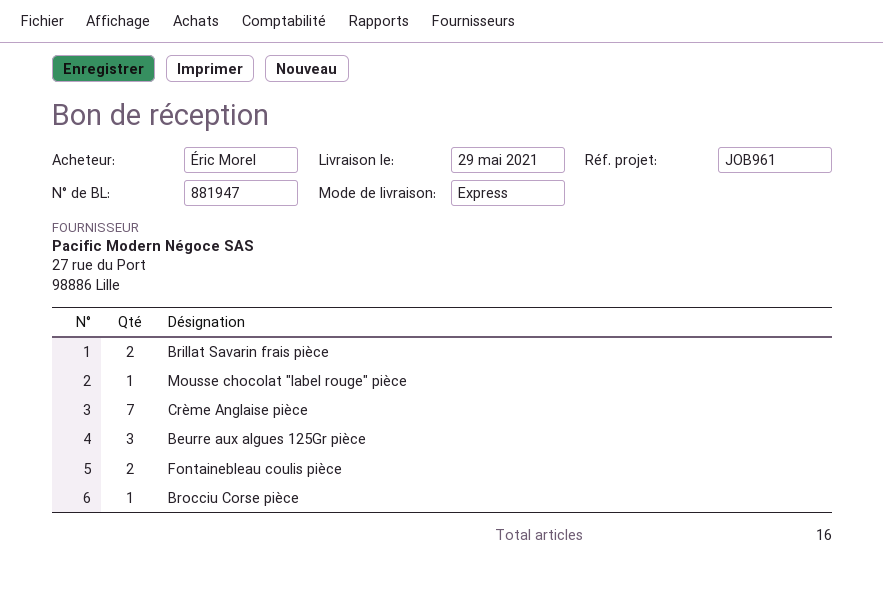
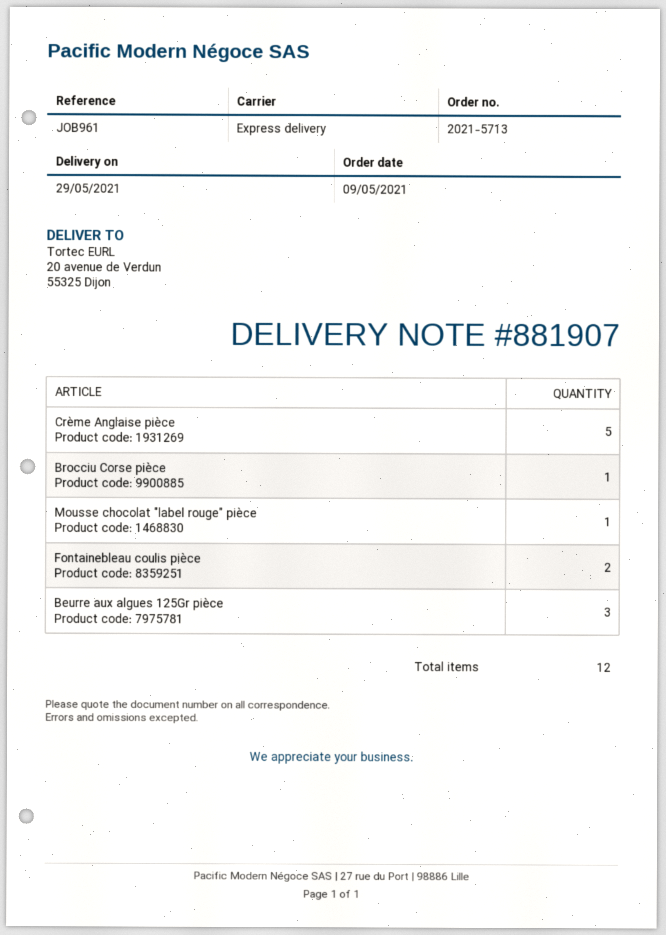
delivery note number: 881947 -> 881907
Brillat Savarin frais pièce: 2 -> none
Crème Anglaise pièce: 7 -> 5
total quantity: 16 -> 12

